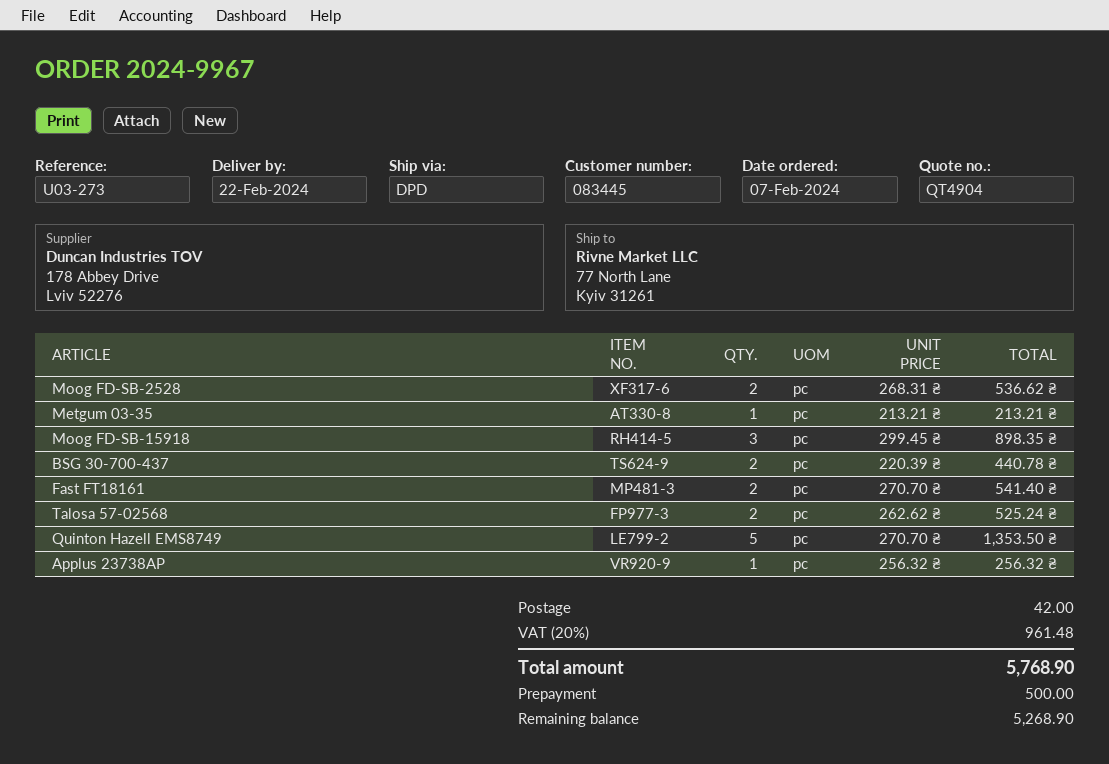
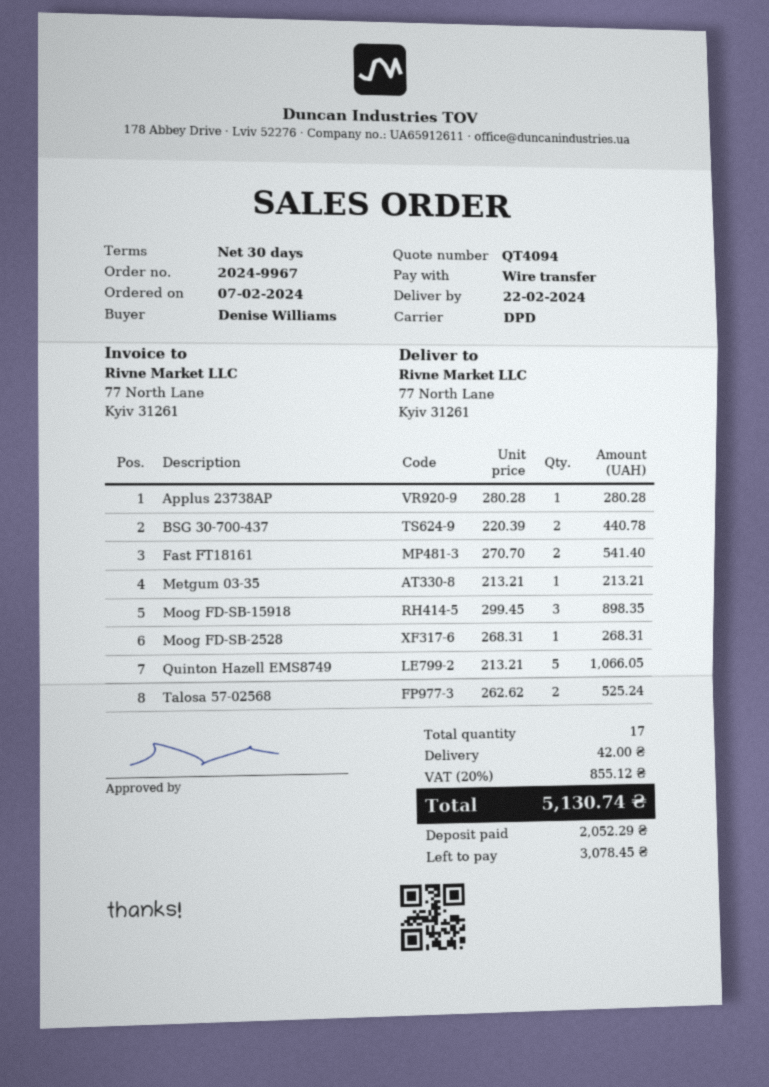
quote number: QT4904 -> QT4094
Moog FD-SB-2528: 2 x 268.31 = 536.62 -> 1 x 268.31 = 268.31
Quinton Hazell EMS8749: 5 x 270.70 = 1353.50 -> 5 x 213.21 = 1066.05
Applus 23738AP: 1 x 256.32 = 256.32 -> 1 x 280.28 = 280.28
tax: 20% = 961.48 -> 20% = 855.12
total: 5768.90 -> 5130.74
deposit: 500.00 -> 2052.29
balance: 5268.90 -> 3078.45

